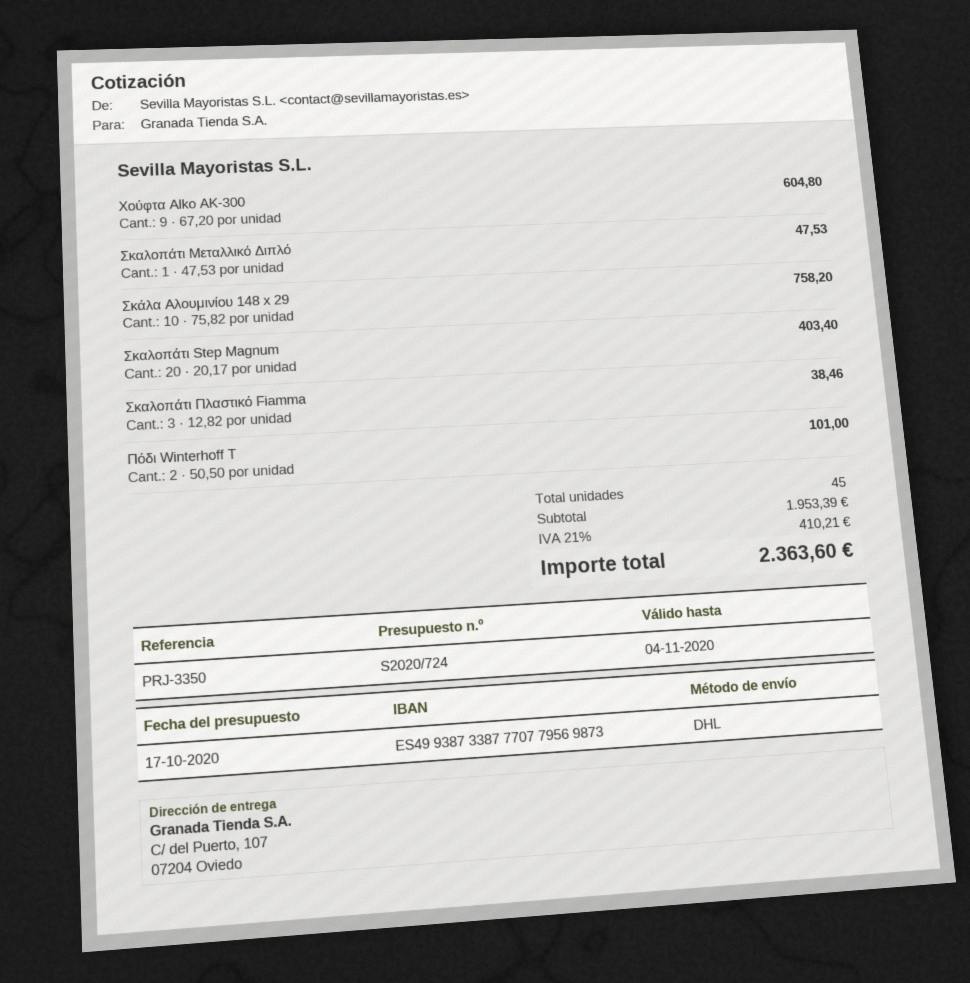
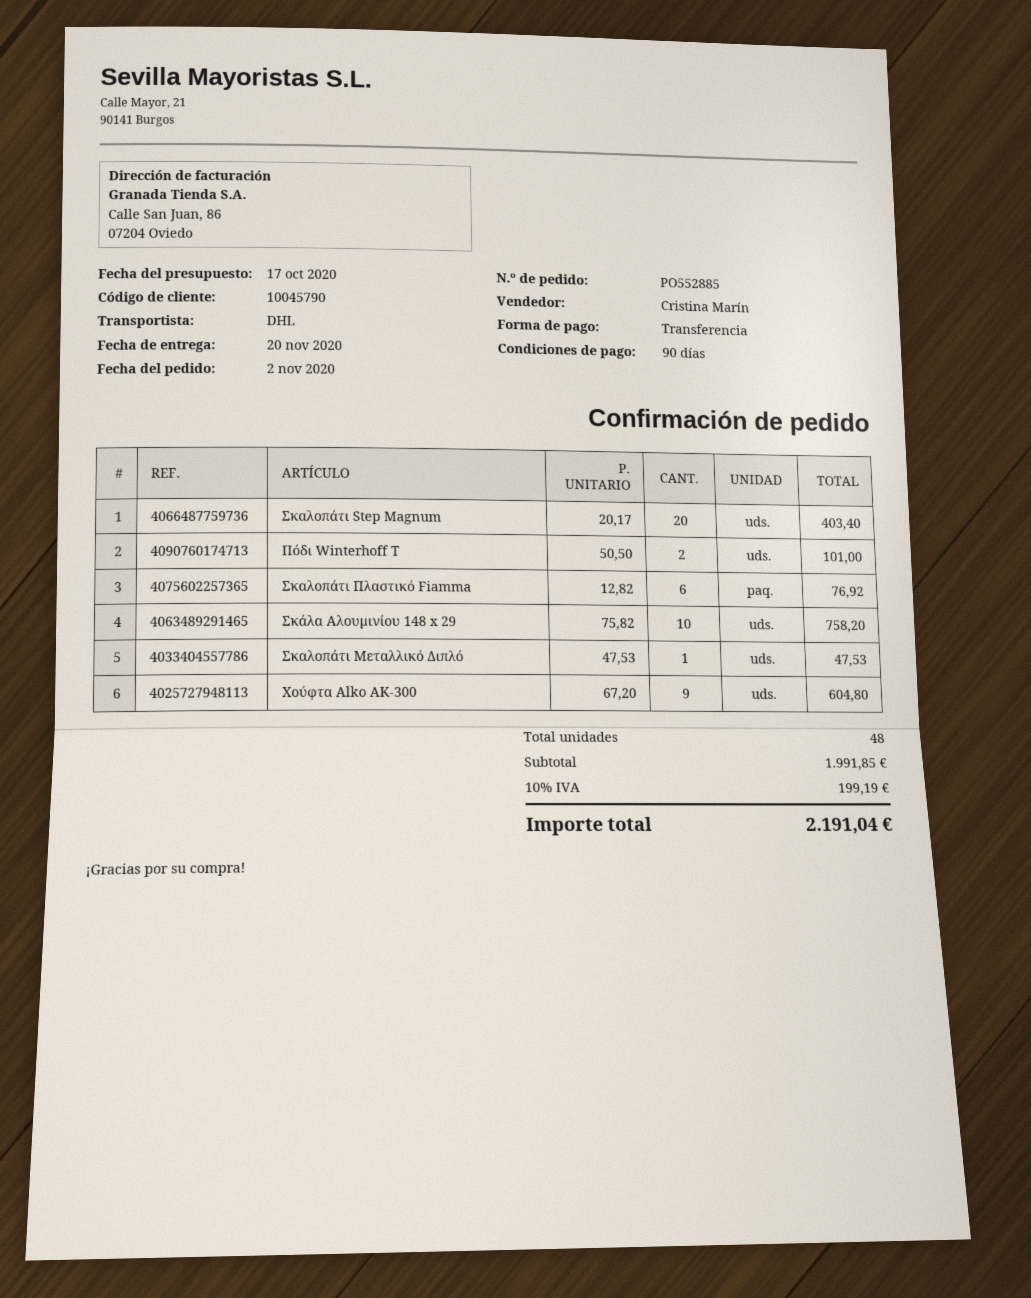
Σκαλοπάτι Πλαστικό Fiamma: 3 x 12.82 = 38.46 -> 6 x 12.82 = 76.92
total quantity: 45 -> 48
subtotal: 1953.39 -> 1991.85
tax: 21% = 410.21 -> 10% = 199.19
total: 2363.60 -> 2191.04

